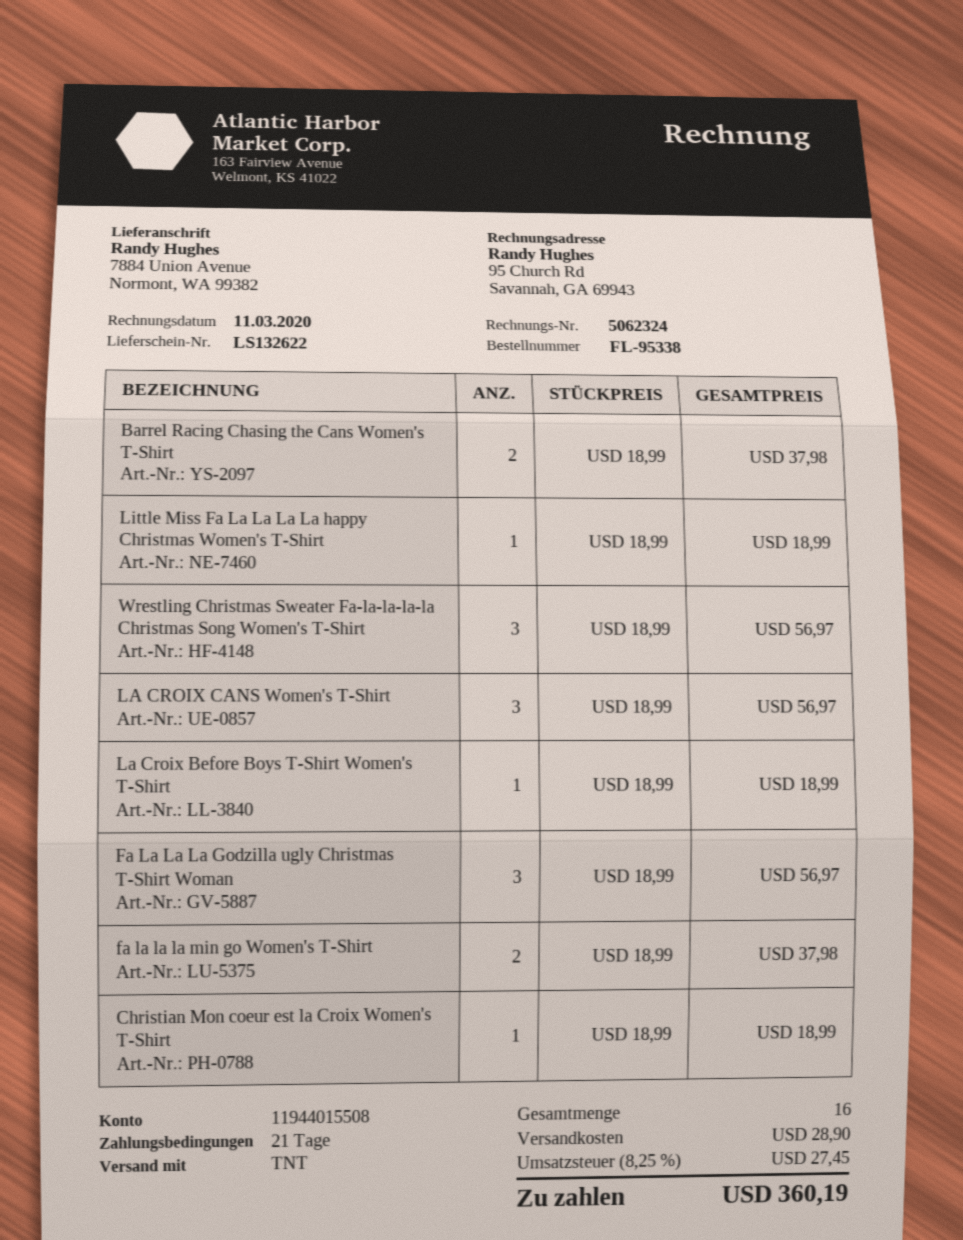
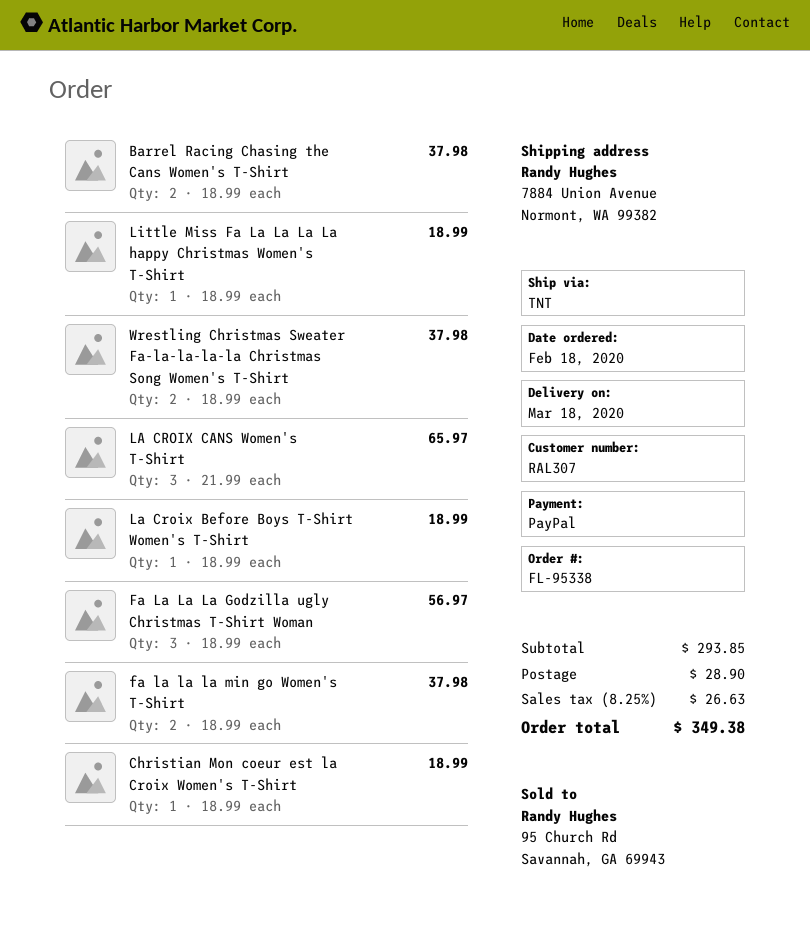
Wrestling Christmas Sweater Fa-la-la-la-la Christmas Song Women's T-Shirt: 3 x 18.99 = 56.97 -> 2 x 18.99 = 37.98
LA CROIX CANS Women's T-Shirt: 3 x 18.99 = 56.97 -> 3 x 21.99 = 65.97
tax: 8.25% = 27.45 -> 8.25% = 26.63
total: 360.19 -> 349.38

